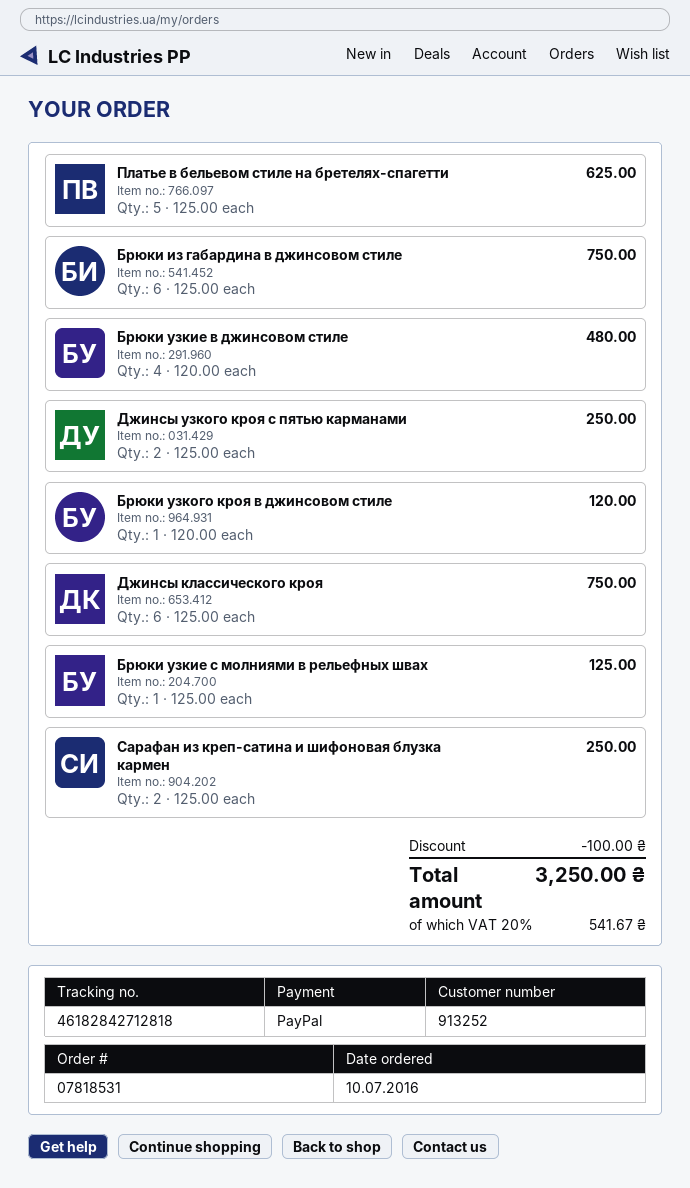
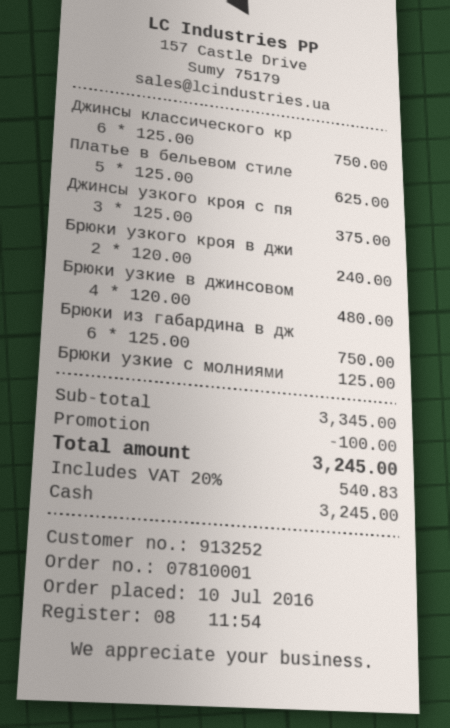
order number: 07818531 -> 07810001
payment method: PayPal -> cash
Джинсы узкого кроя с пятью карманами: 2 x 125.00 = 250.00 -> 3 x 125.00 = 375.00
Брюки узкого кроя в джинсовом стиле: 1 x 120.00 = 120.00 -> 2 x 120.00 = 240.00
Сарафан из креп-сатина и шифоновая блузка кармен: 2 x 125.00 = 250.00 -> none
tax: 20% = 541.67 -> 20% = 540.83
total: 3250.00 -> 3245.00

